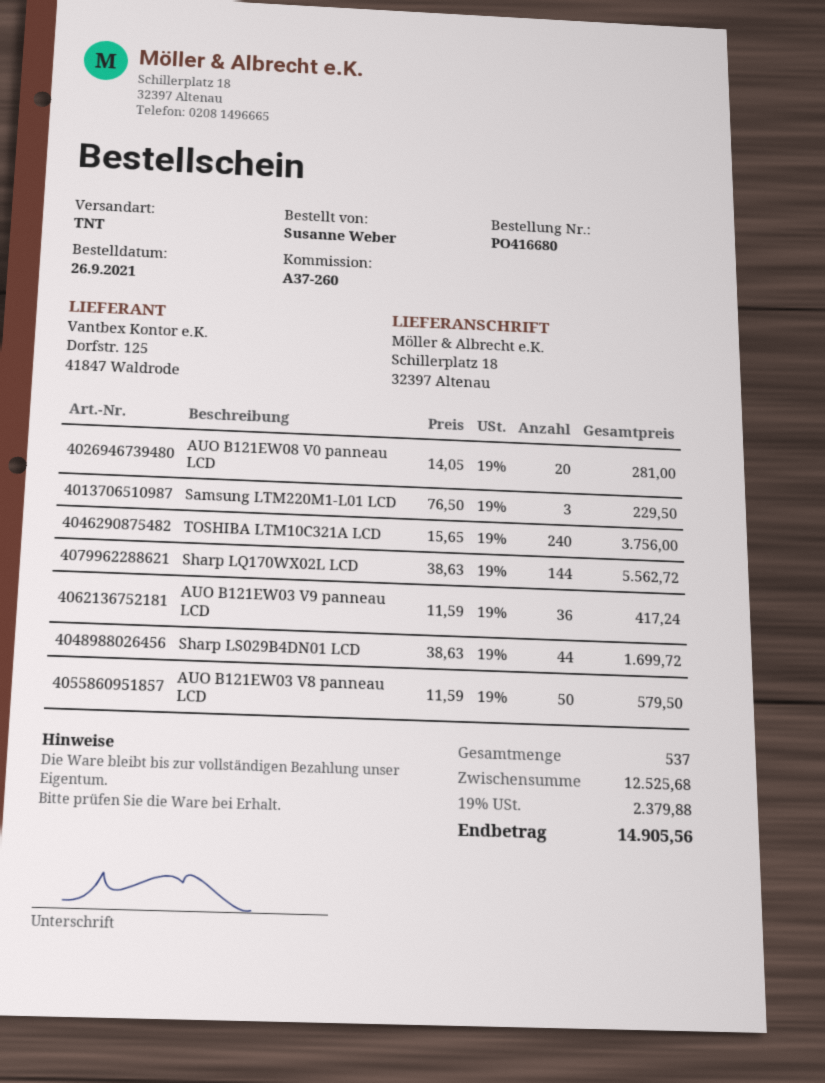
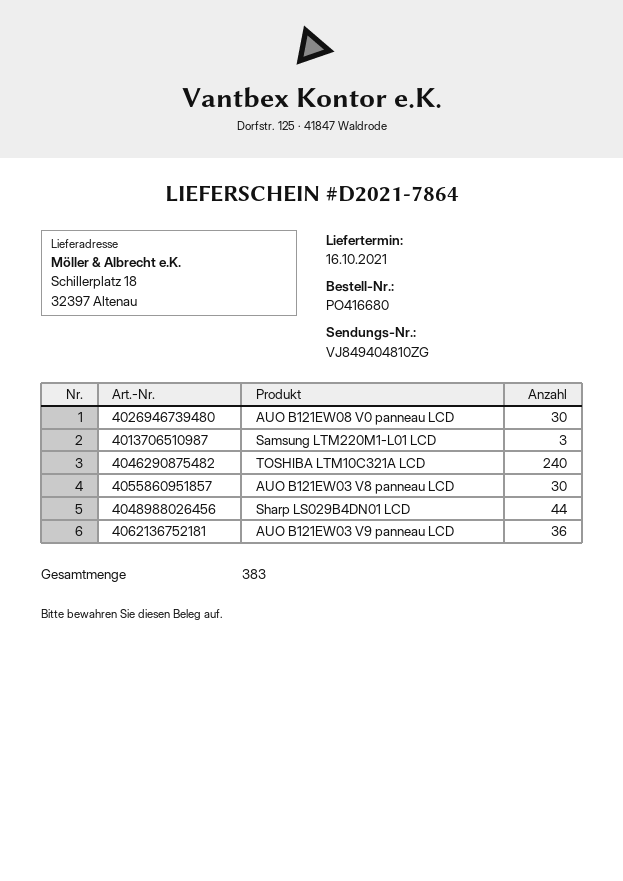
AUO B121EW08 V0 panneau LCD: 20 -> 30
Sharp LQ170WX02L LCD: 144 -> none
AUO B121EW03 V8 panneau LCD: 50 -> 30
total quantity: 537 -> 383

